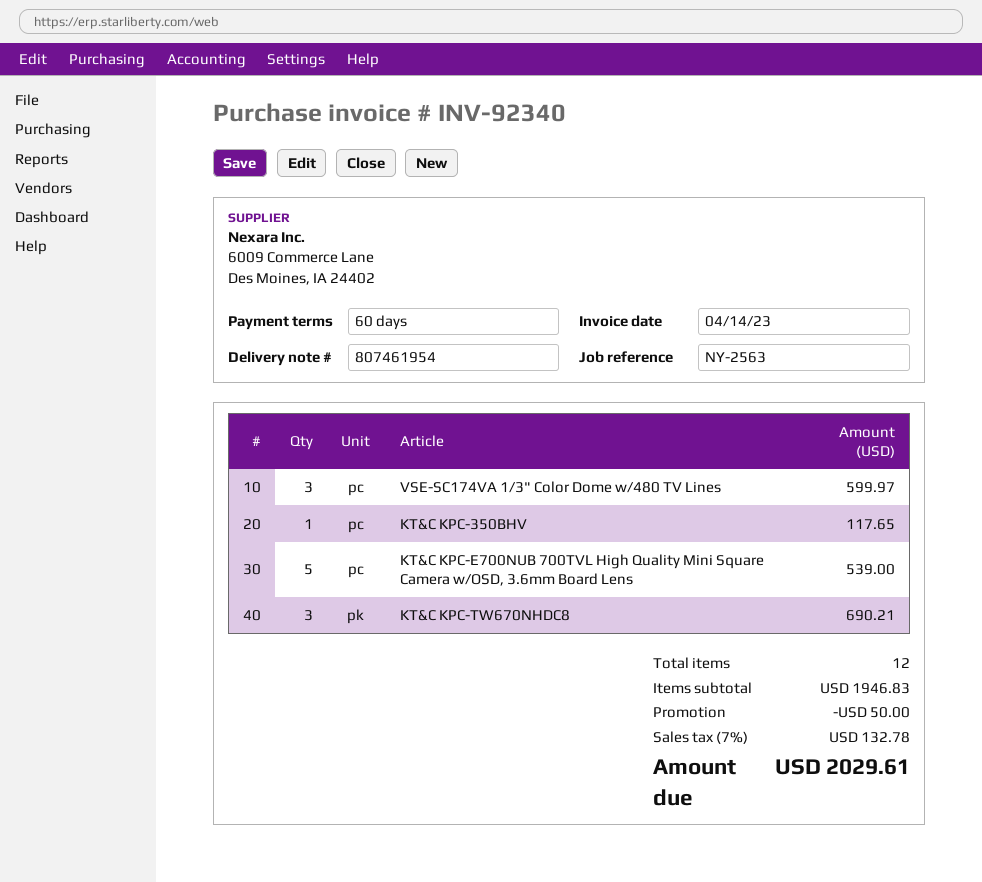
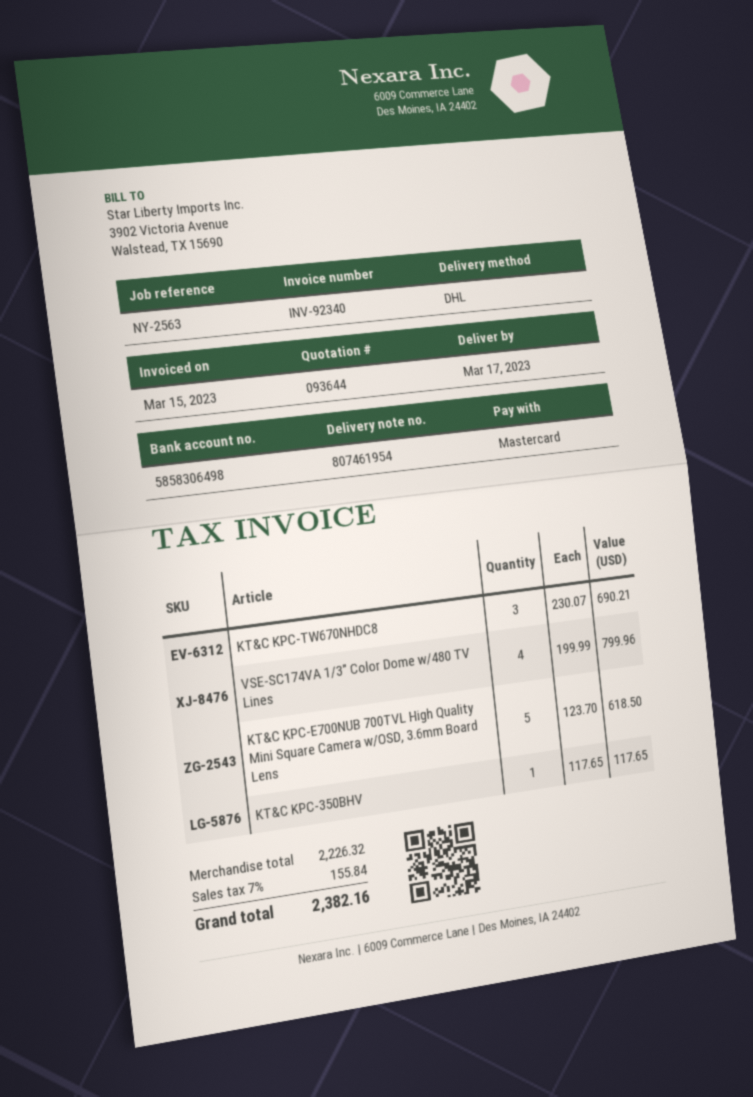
invoice date: 2023-04-14 -> 2023-03-15
VSE-SC174VA 1/3" Color Dome w/480 TV Lines: 3 for 599.97 -> 4 for 799.96
KT&C KPC-E700NUB 700TVL High Quality Mini Square Camera w/OSD, 3.6mm Board Lens: 5 for 539.00 -> 5 for 618.50
subtotal: 1946.83 -> 2226.32
discount: 50.00 -> none
tax: 7% = 132.78 -> 7% = 155.84
total: 2029.61 -> 2382.16

